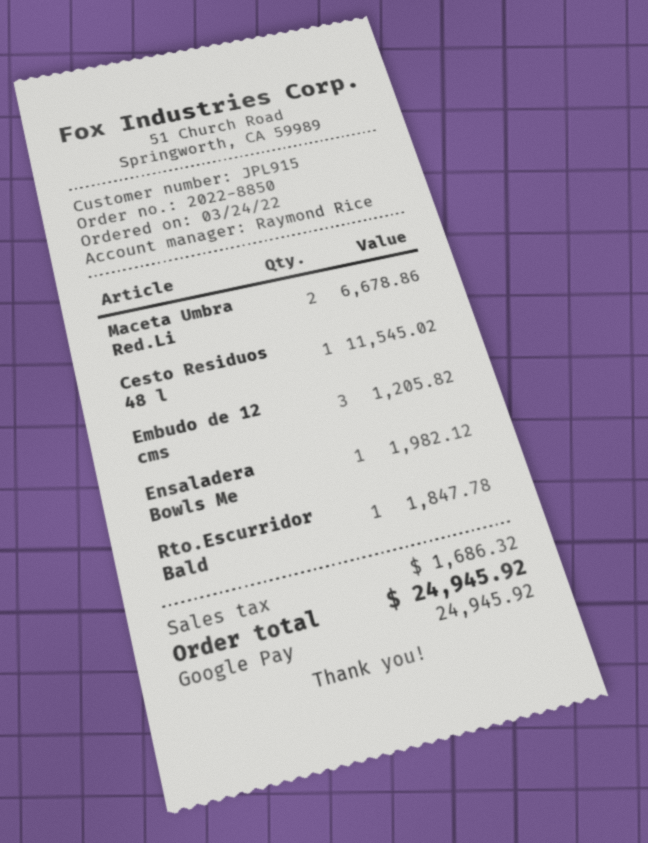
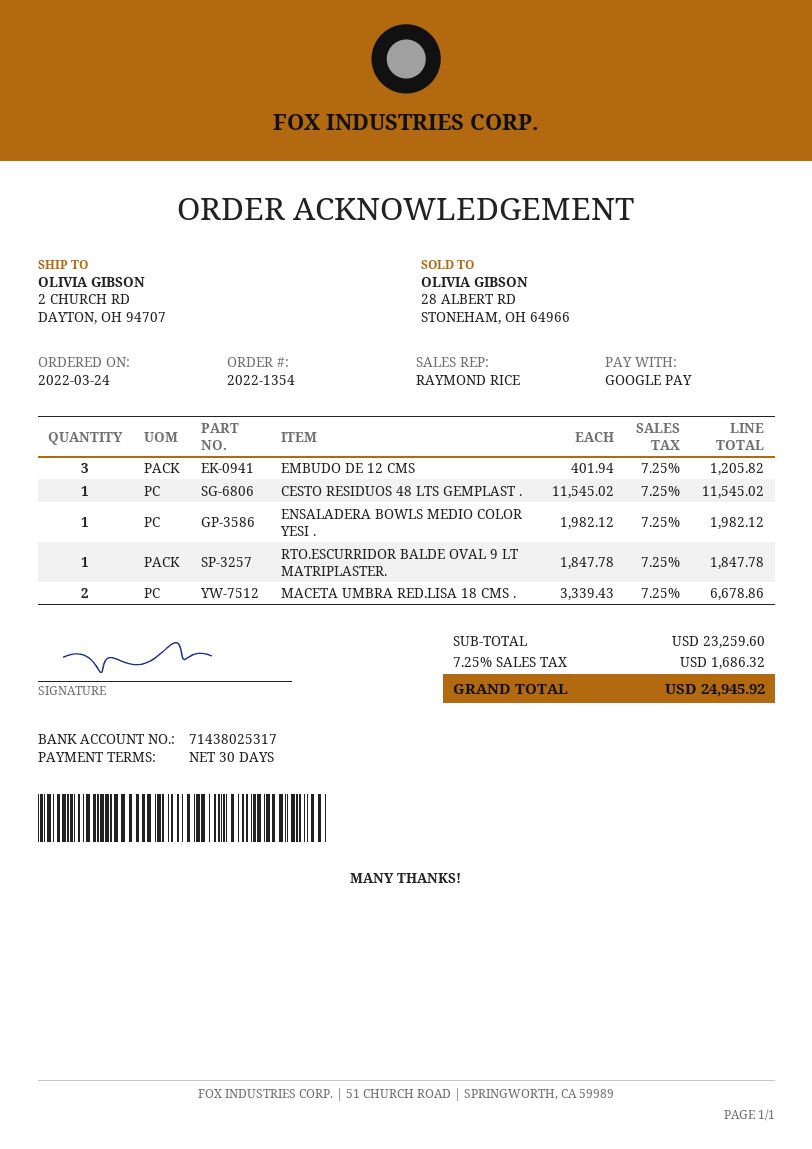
order number: 2022-8850 -> 2022-1354

